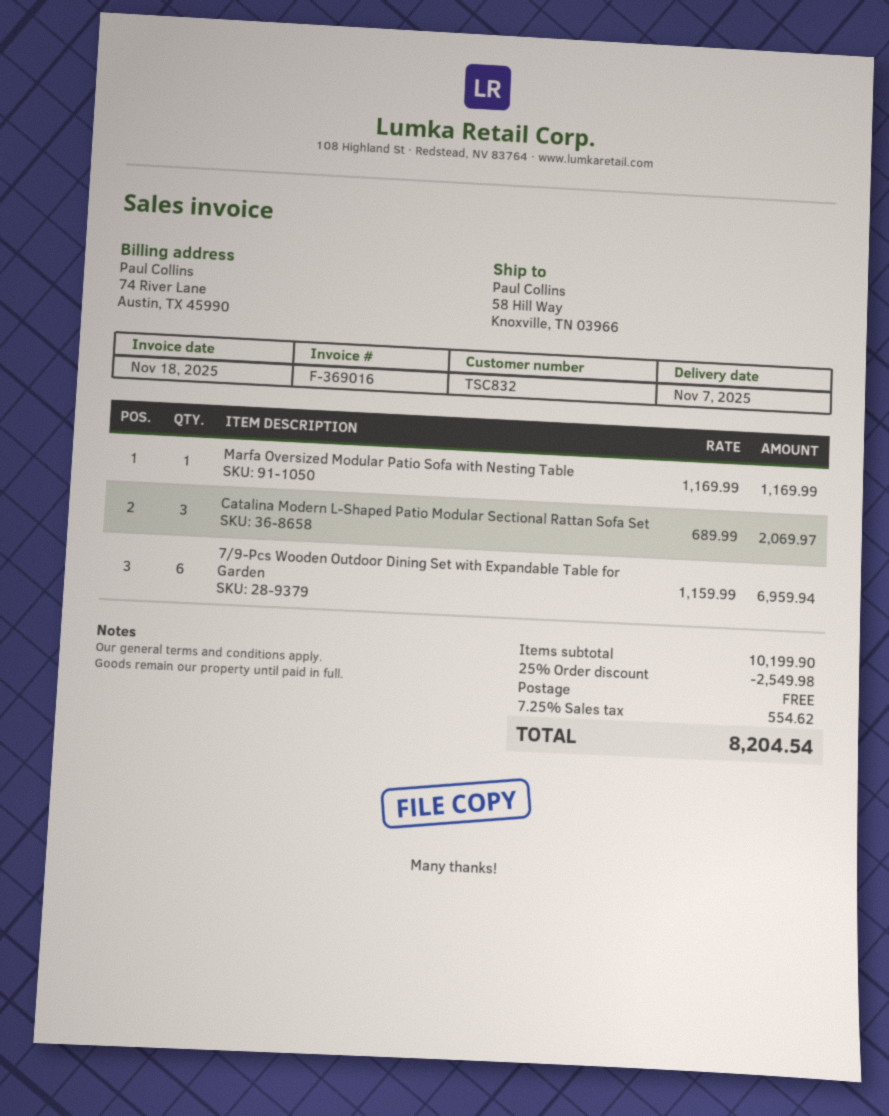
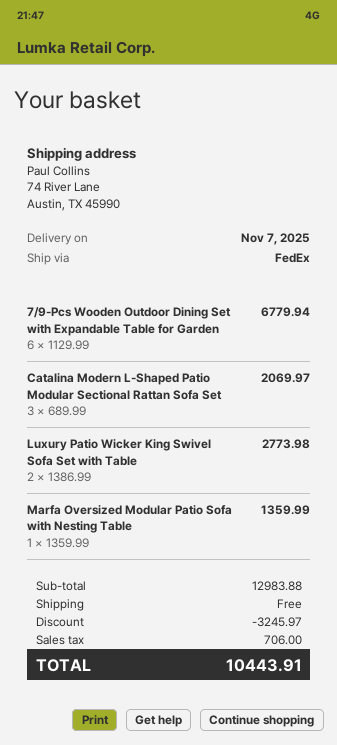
ship to: 58 Hill Way, Knoxville, TN 03966 -> 74 River Lane, Austin, TX 45990
Marfa Oversized Modular Patio Sofa with Nesting Table: 1 x 1169.99 = 1169.99 -> 1 x 1359.99 = 1359.99
7/9-Pcs Wooden Outdoor Dining Set with Expandable Table for Garden: 6 x 1159.99 = 6959.94 -> 6 x 1129.99 = 6779.94
Luxury Patio Wicker King Swivel Sofa Set with Table: none -> 2 x 1386.99 = 2773.98
subtotal: 10199.90 -> 12983.88
discount: 2549.98 -> 3245.97
tax: 554.62 -> 706.00
total: 8204.54 -> 10443.91

